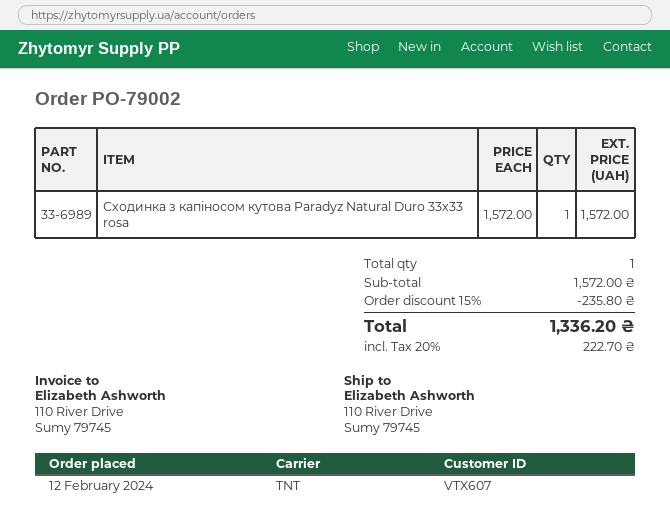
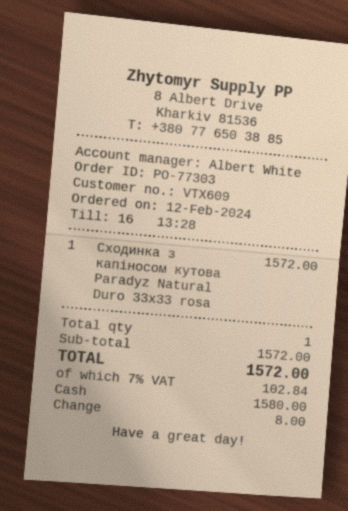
order number: PO-79002 -> PO-77303
customer number: VTX607 -> VTX609
discount: 15% = 235.80 -> none
tax: 20% = 222.70 -> 7% = 102.84
total: 1336.20 -> 1572.00

